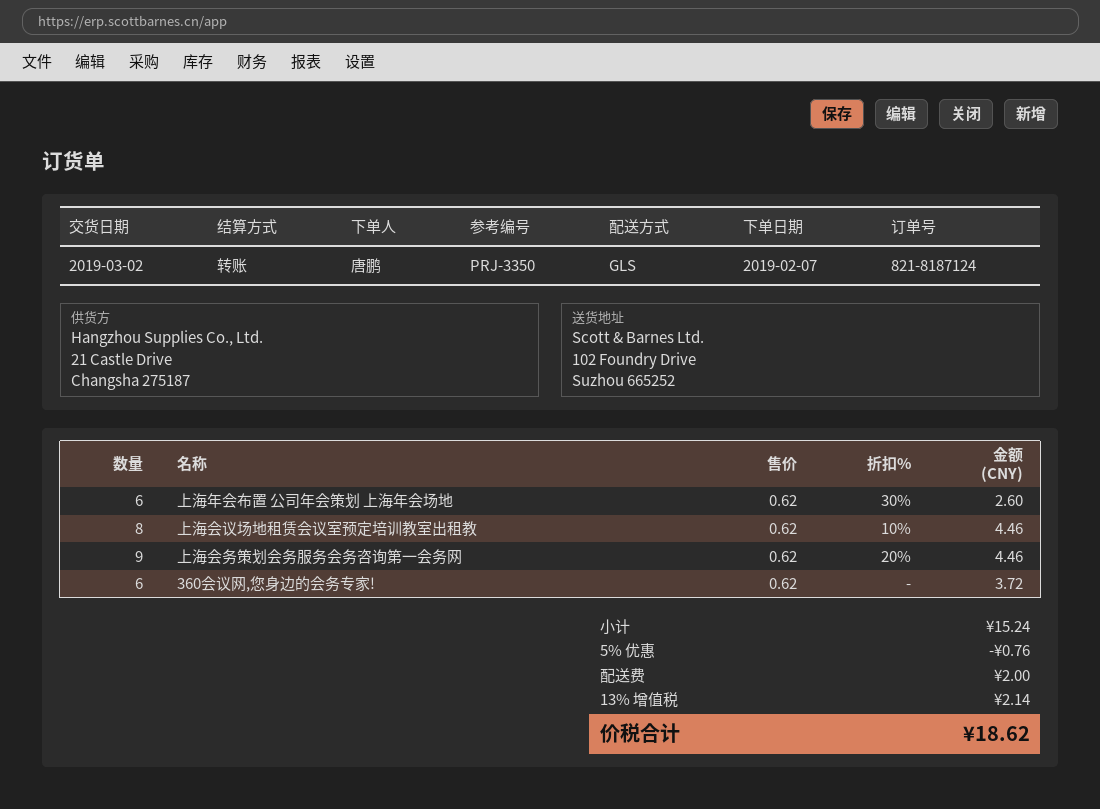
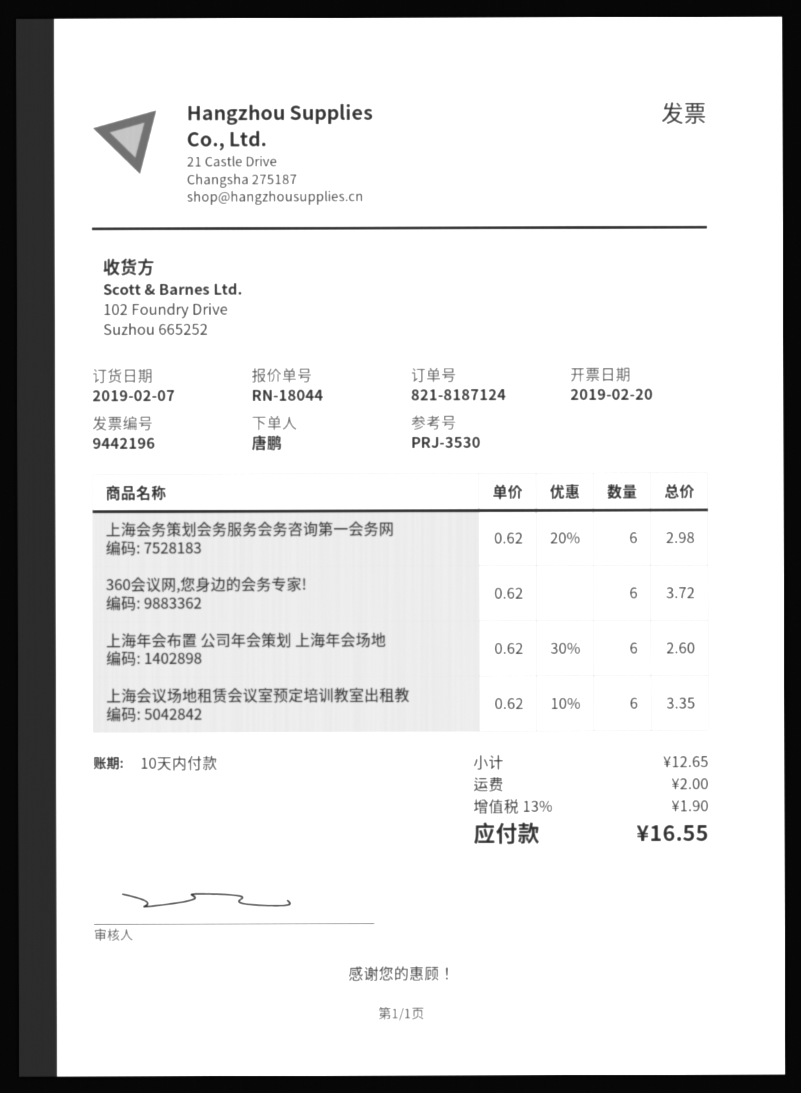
reference: PRJ-3350 -> PRJ-3530
上海会议场地租赁会议室预定培训教室出租教: 8 x 0.62 - 10% = 4.46 -> 6 x 0.62 - 10% = 3.35
上海会务策划会务服务会务咨询第一会务网: 9 x 0.62 - 20% = 4.46 -> 6 x 0.62 - 20% = 2.98
subtotal: 15.24 -> 12.65
discount: 5% = 0.76 -> none
tax: 13% = 2.14 -> 13% = 1.90
total: 18.62 -> 16.55

